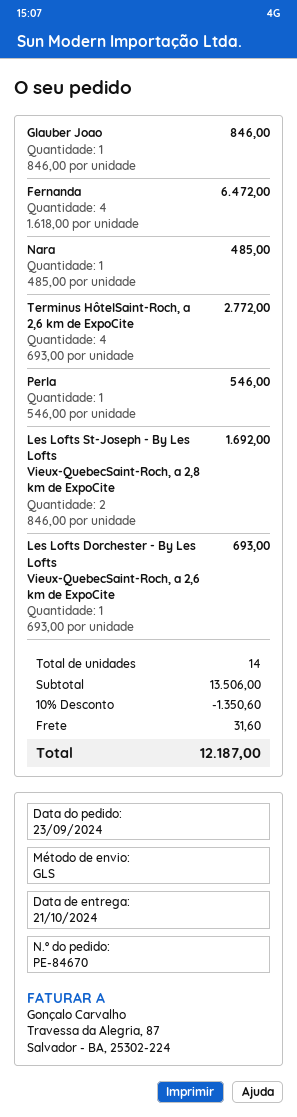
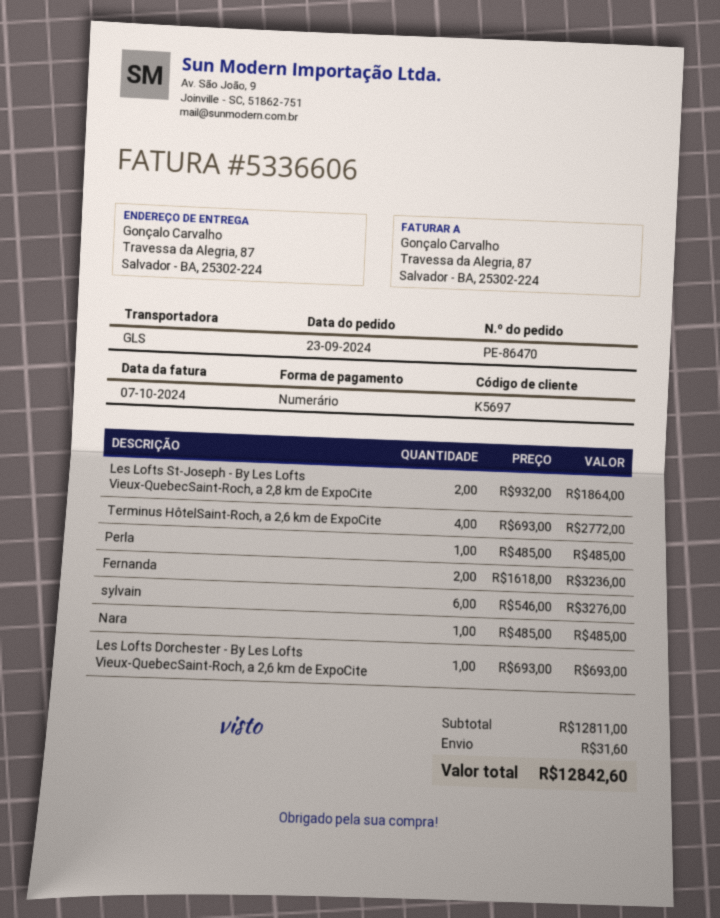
order number: PE-84670 -> PE-86470
Glauber Joao: 1 x 846.00 = 846.00 -> none
Fernanda: 4 x 1618.00 = 6472.00 -> 2 x 1618.00 = 3236.00
Perla: 1 x 546.00 = 546.00 -> 1 x 485.00 = 485.00
Les Lofts St-Joseph - By Les Lofts Vieux-QuebecSaint-Roch, a 2,8 km de ExpoCite: 2 x 846.00 = 1692.00 -> 2 x 932.00 = 1864.00
sylvain: none -> 6 x 546.00 = 3276.00
subtotal: 13506.00 -> 12811.00
discount: 10% = 1350.60 -> none
total: 12187.00 -> 12842.60

